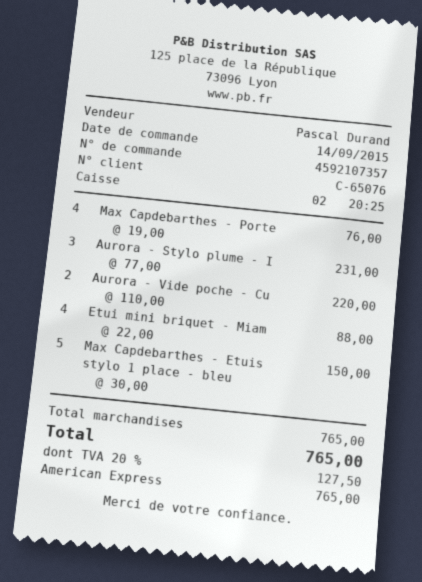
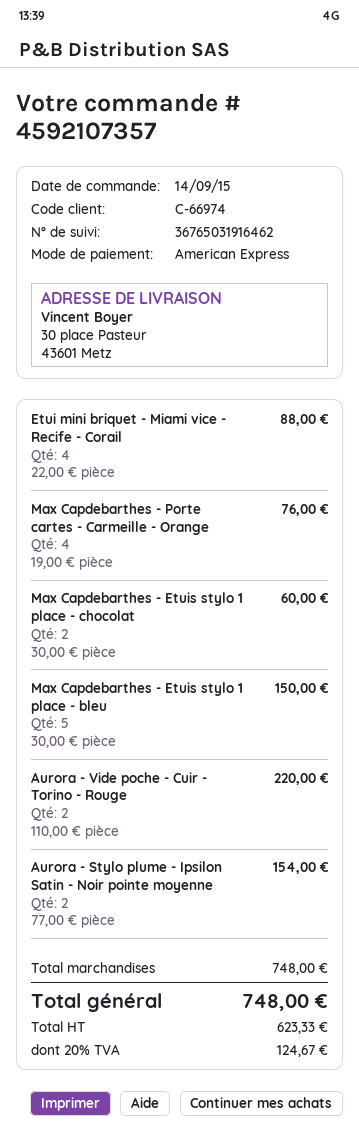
customer number: C-65076 -> C-66974
Aurora - Stylo plume - I: 3 x 77.00 = 231.00 -> 2 x 77.00 = 154.00
Max Capdebarthes - Etuis stylo 1 place - chocolat: none -> 2 x 30.00 = 60.00
subtotal: 765.00 -> 748.00
tax: 20% = 127.50 -> 20% = 124.67
total: 765.00 -> 748.00

